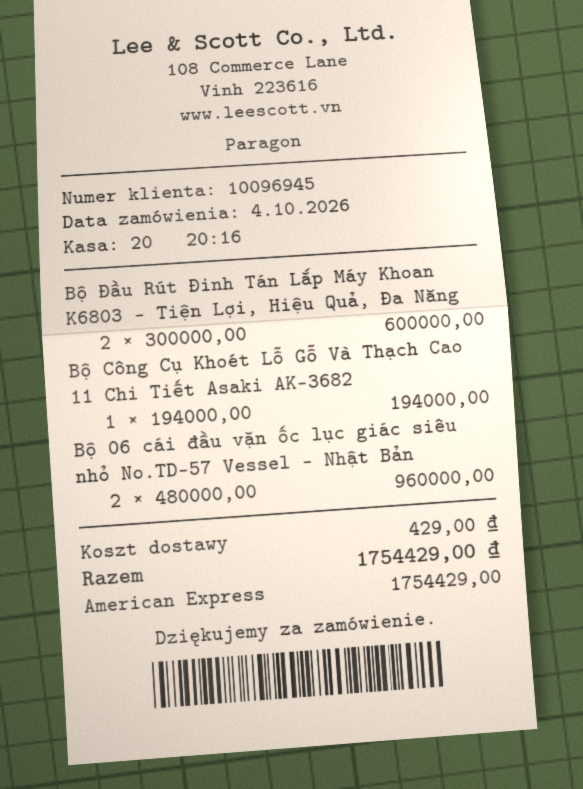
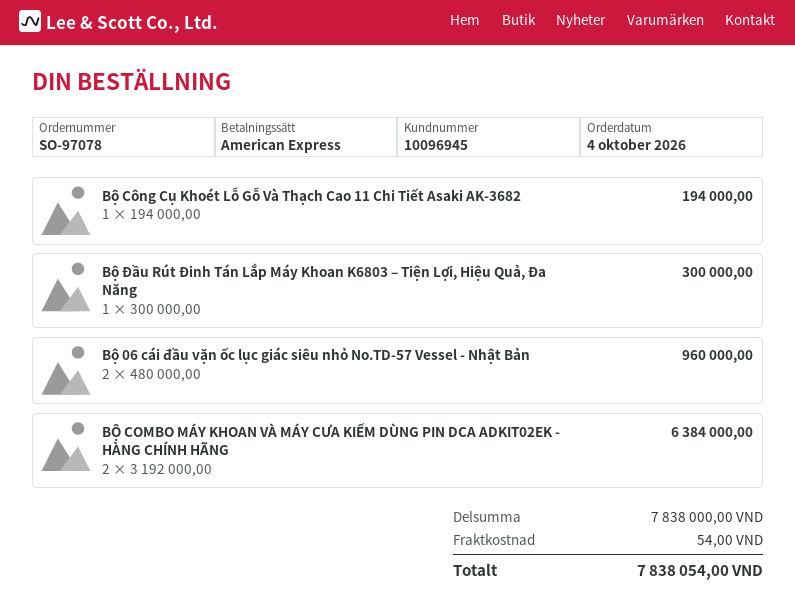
Bộ Đầu Rút Đinh Tán Lắp Máy Khoan K6803 – Tiện Lợi, Hiệu Quả, Đa Năng: 2 x 300000.00 = 600000.00 -> 1 x 300000.00 = 300000.00
BỘ COMBO MÁY KHOAN VÀ MÁY CƯA KIẾM DÙNG PIN DCA ADKIT02EK - HÀNG CHÍNH HÃNG: none -> 2 x 3192000.00 = 6384000.00
shipping: 429.00 -> 54.00
total: 1754429.00 -> 7838054.00

